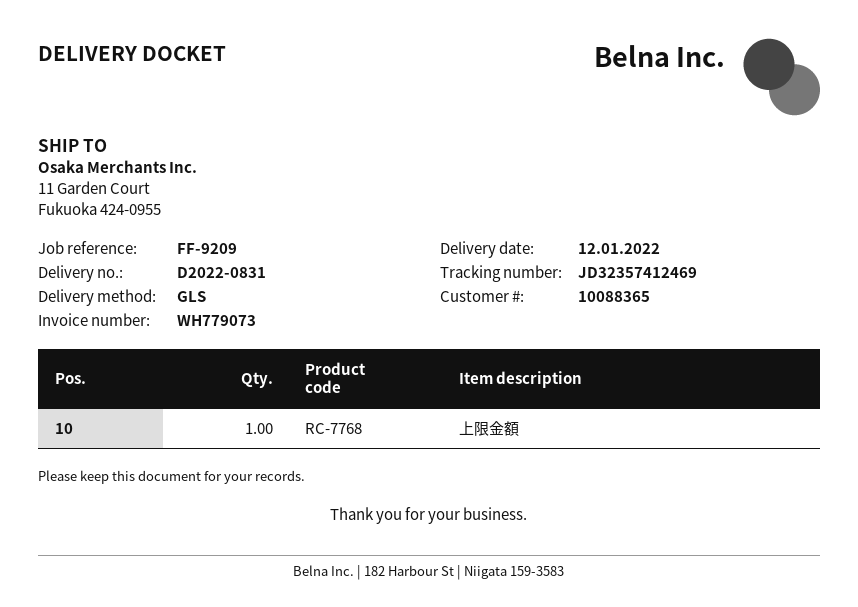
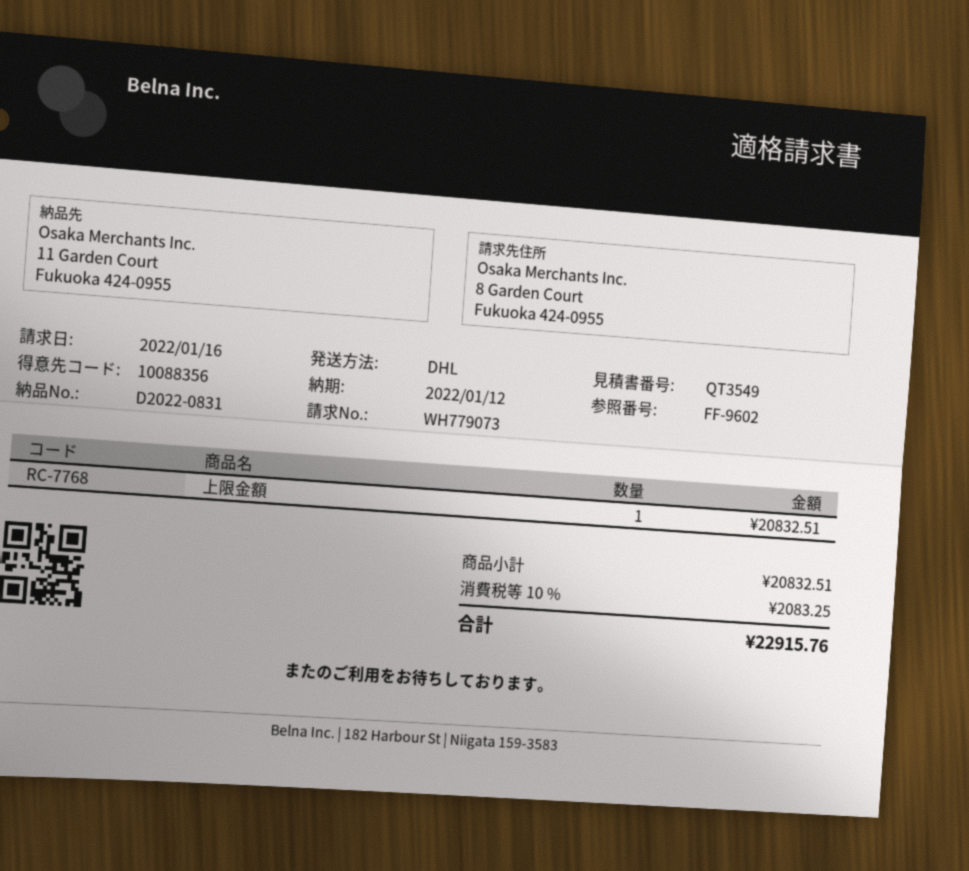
customer number: 10088365 -> 10088356
reference: FF-9209 -> FF-9602
shipping method: GLS -> DHL

